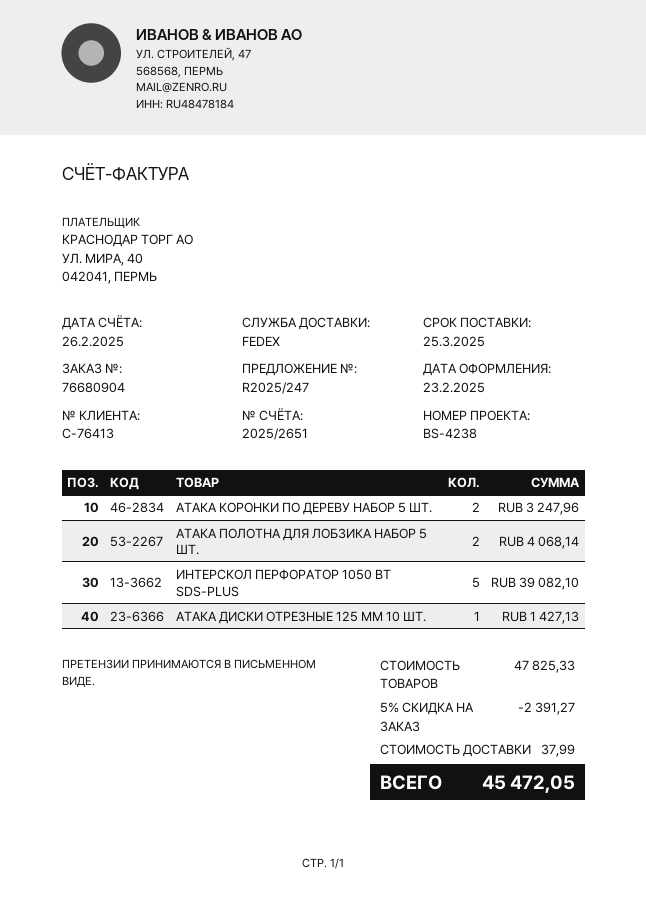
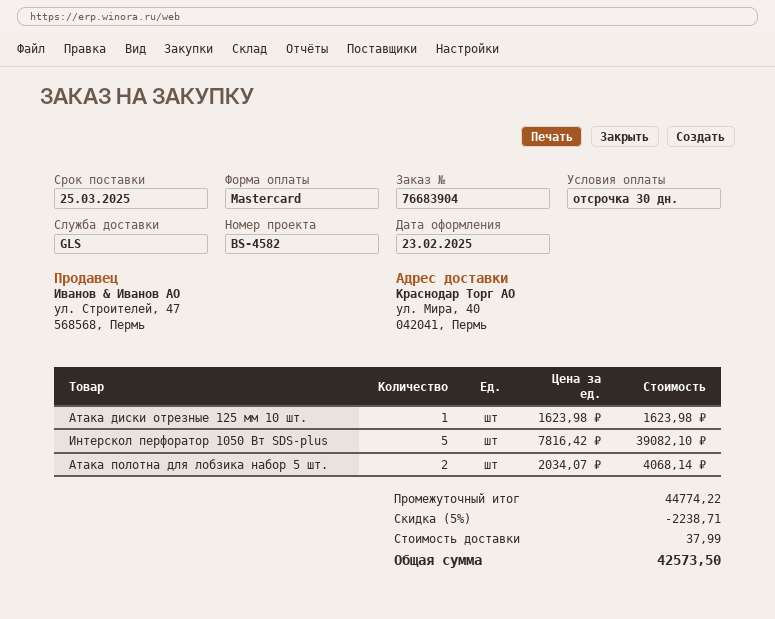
order number: 76680904 -> 76683904
reference: BS-4238 -> BS-4582
shipping method: FedEx -> GLS
АТАКА КОРОНКИ ПО ДЕРЕВУ НАБОР 5 ШТ.: 2 for 3247.96 -> none
АТАКА ДИСКИ ОТРЕЗНЫЕ 125 ММ 10 ШТ.: 1 for 1427.13 -> 1 for 1623.98
subtotal: 47825.33 -> 44774.22
discount: 5% = 2391.27 -> 5% = 2238.71
total: 45472.05 -> 42573.50

